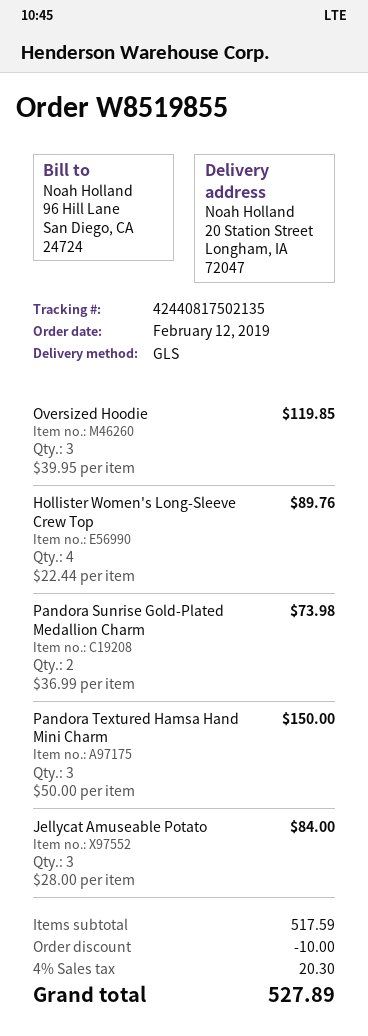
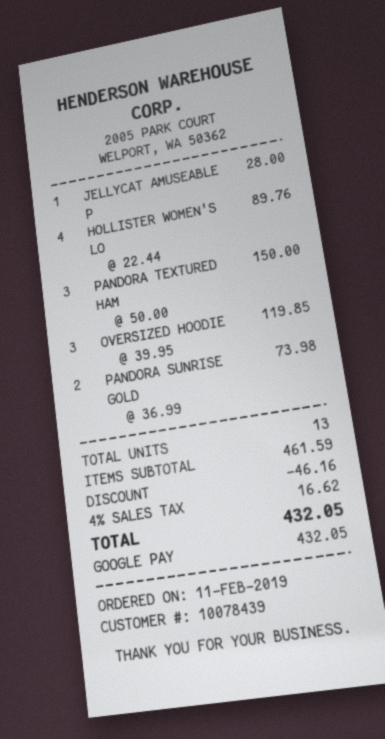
order date: 2019-02-12 -> 2019-02-11
Jellycat Amuseable Potato: 3 x 28.00 = 84.00 -> 1 x 28.00 = 28.00
subtotal: 517.59 -> 461.59
discount: 10.00 -> 46.16
tax: 4% = 20.30 -> 4% = 16.62
total: 527.89 -> 432.05

